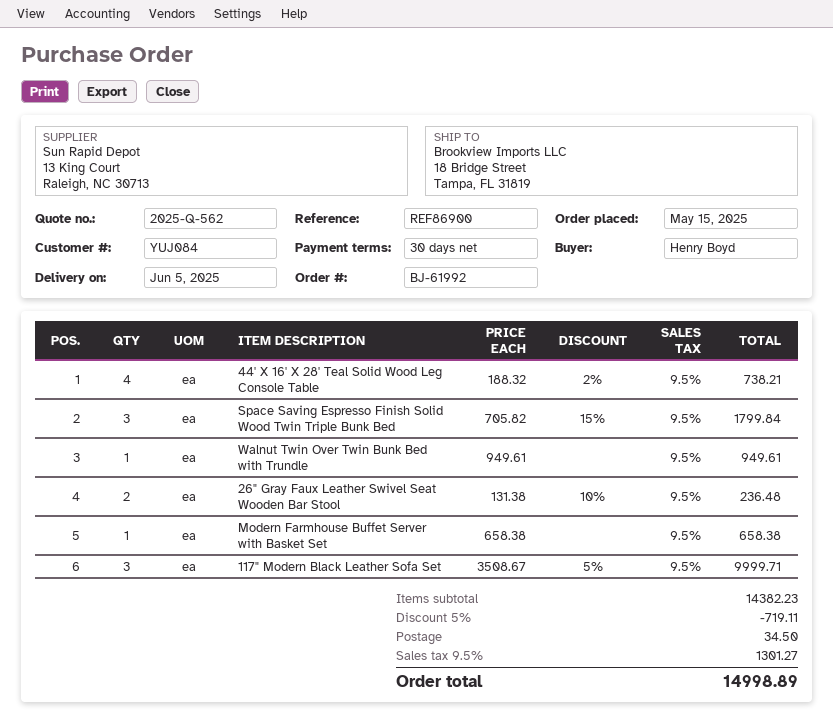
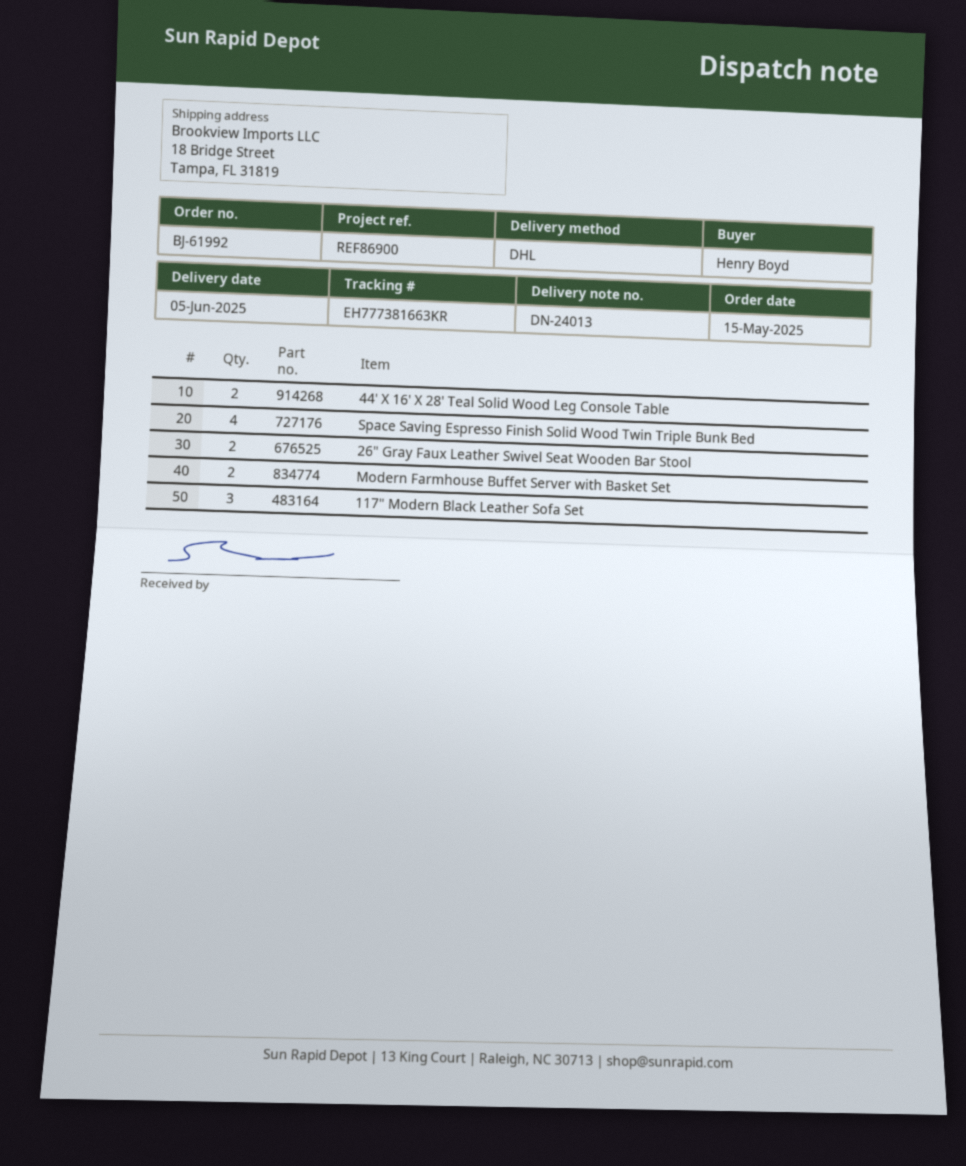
44' X 16' X 28' Teal Solid Wood Leg Console Table: 4 -> 2
Space Saving Espresso Finish Solid Wood Twin Triple Bunk Bed: 3 -> 4
Walnut Twin Over Twin Bunk Bed with Trundle: 1 -> none
Modern Farmhouse Buffet Server with Basket Set: 1 -> 2

